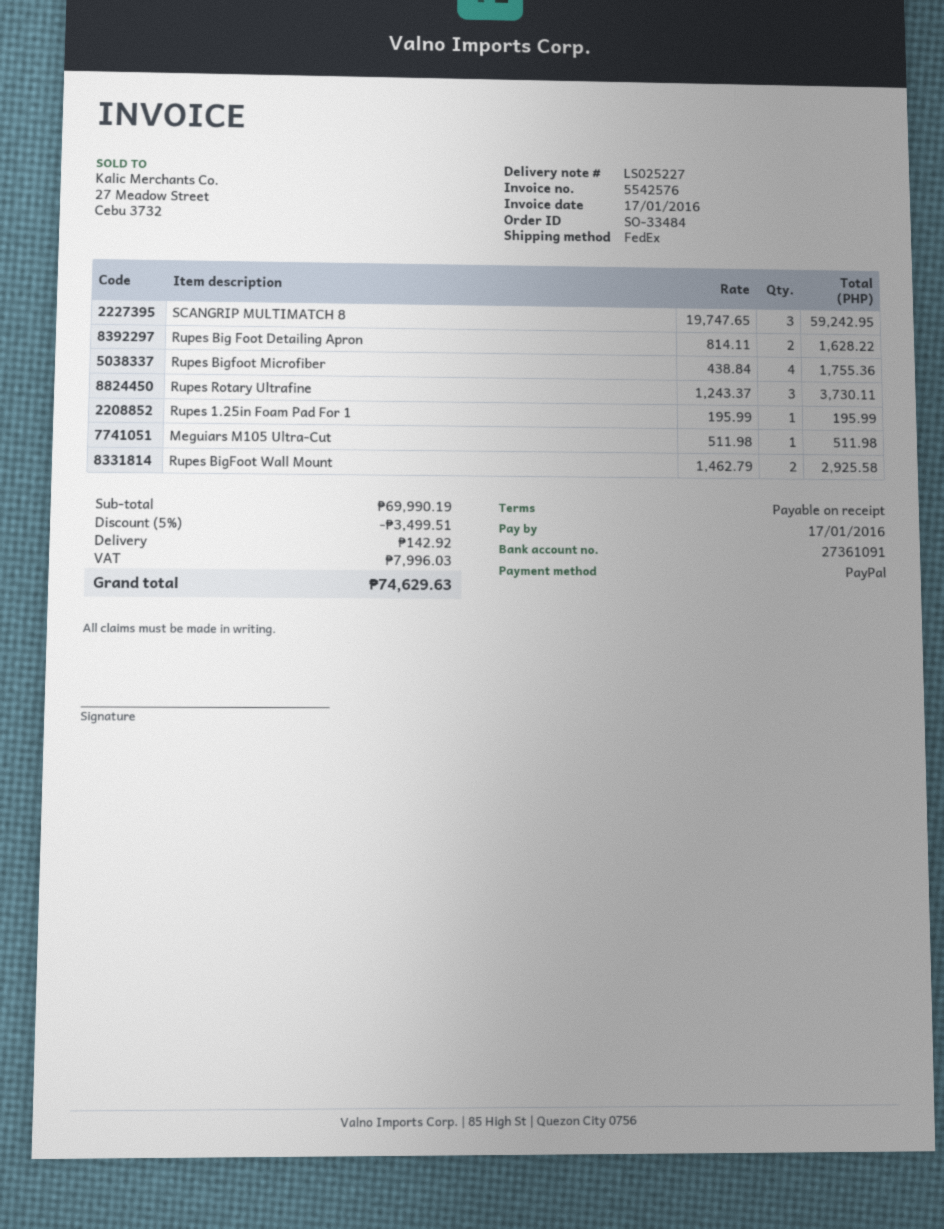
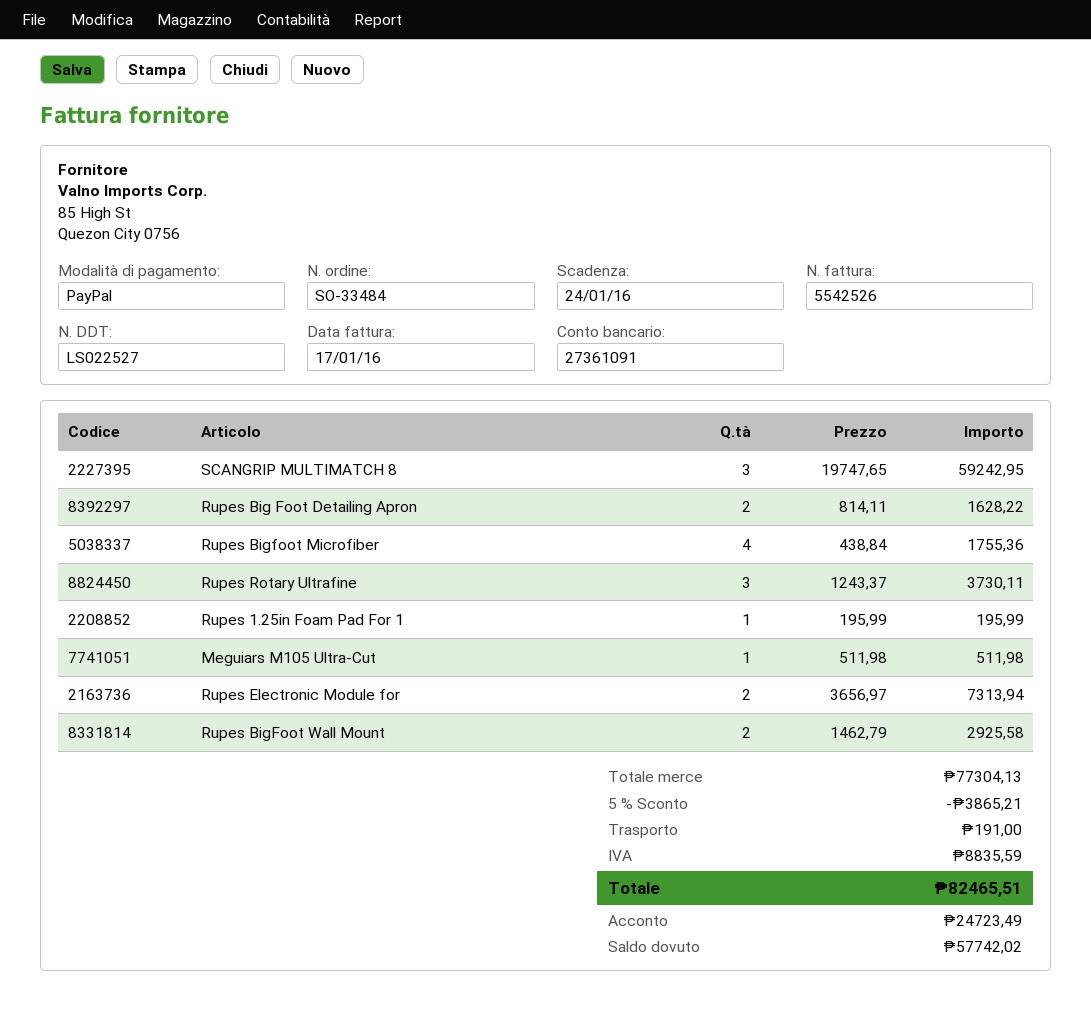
delivery note number: LS025227 -> LS022527
invoice number: 5542576 -> 5542526
due date: 2016-01-17 -> 2016-01-24
Rupes Electronic Module for: none -> 2 x 3656.97 = 7313.94
subtotal: 69990.19 -> 77304.13
discount: 5% = 3499.51 -> 5% = 3865.21
shipping: 142.92 -> 191.00
tax: 7996.03 -> 8835.59
total: 74629.63 -> 82465.51

